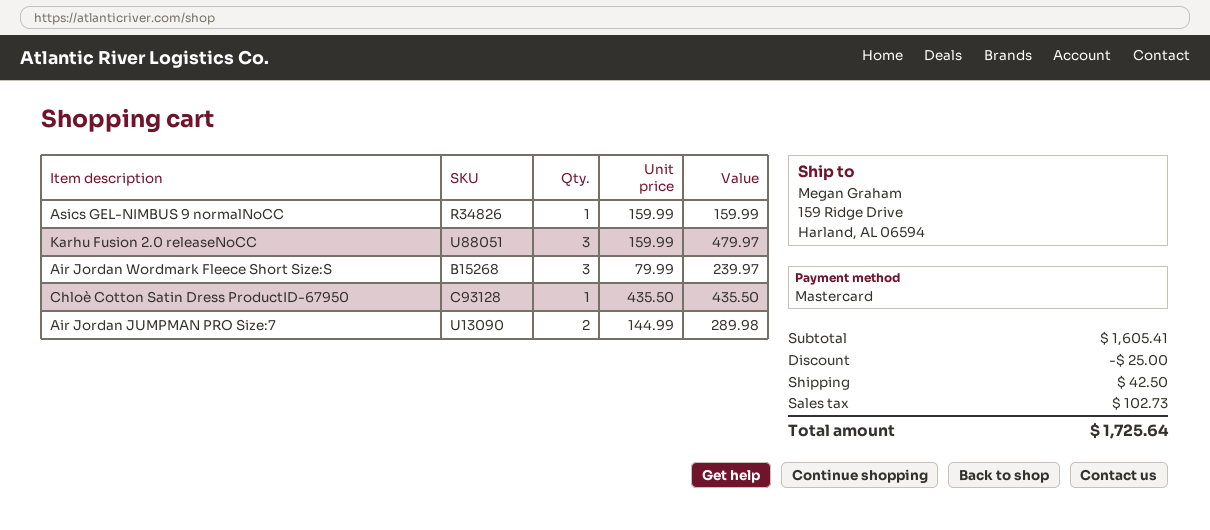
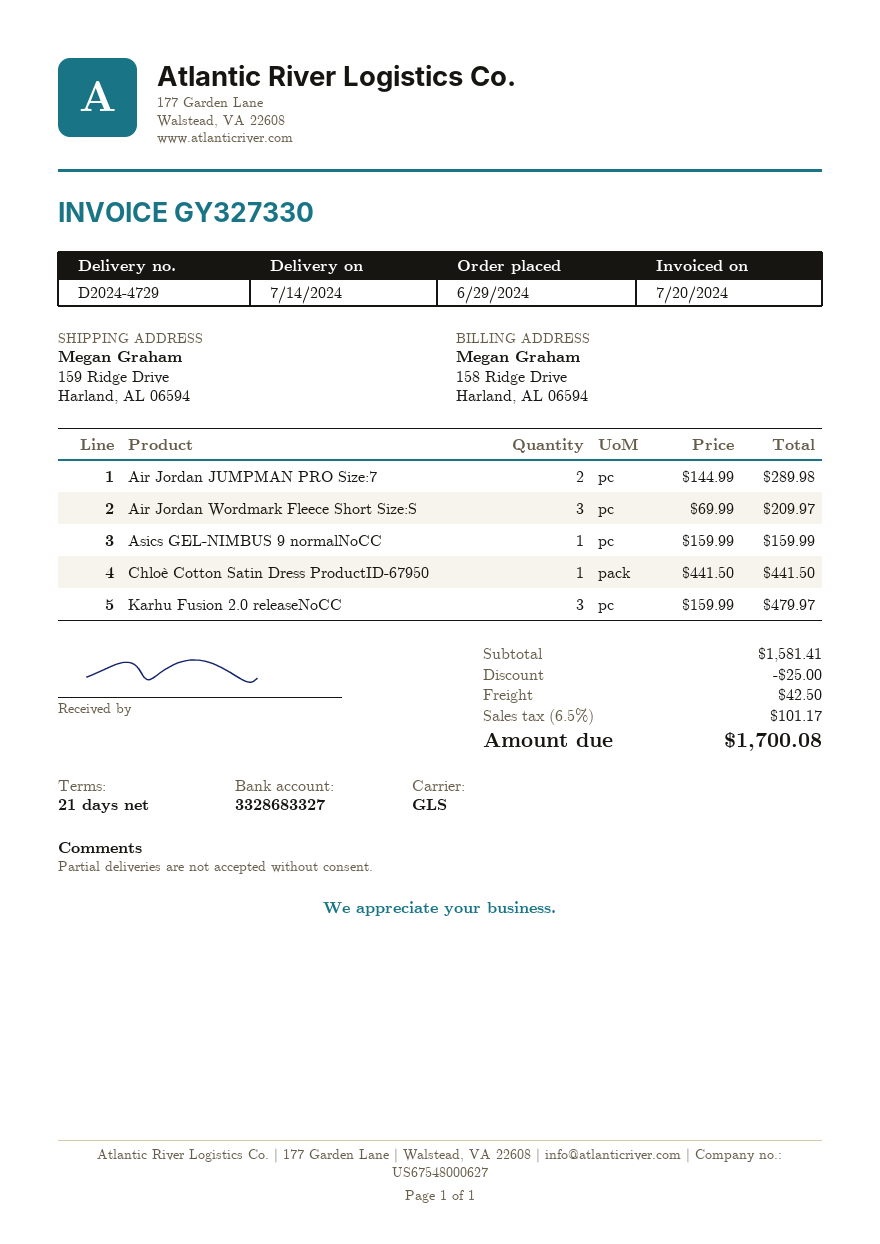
Air Jordan Wordmark Fleece Short Size:S: 3 x 79.99 = 239.97 -> 3 x 69.99 = 209.97
Chloè Cotton Satin Dress ProductID-67950: 1 x 435.50 = 435.50 -> 1 x 441.50 = 441.50
subtotal: 1605.41 -> 1581.41
tax: 102.73 -> 101.17
total: 1725.64 -> 1700.08

